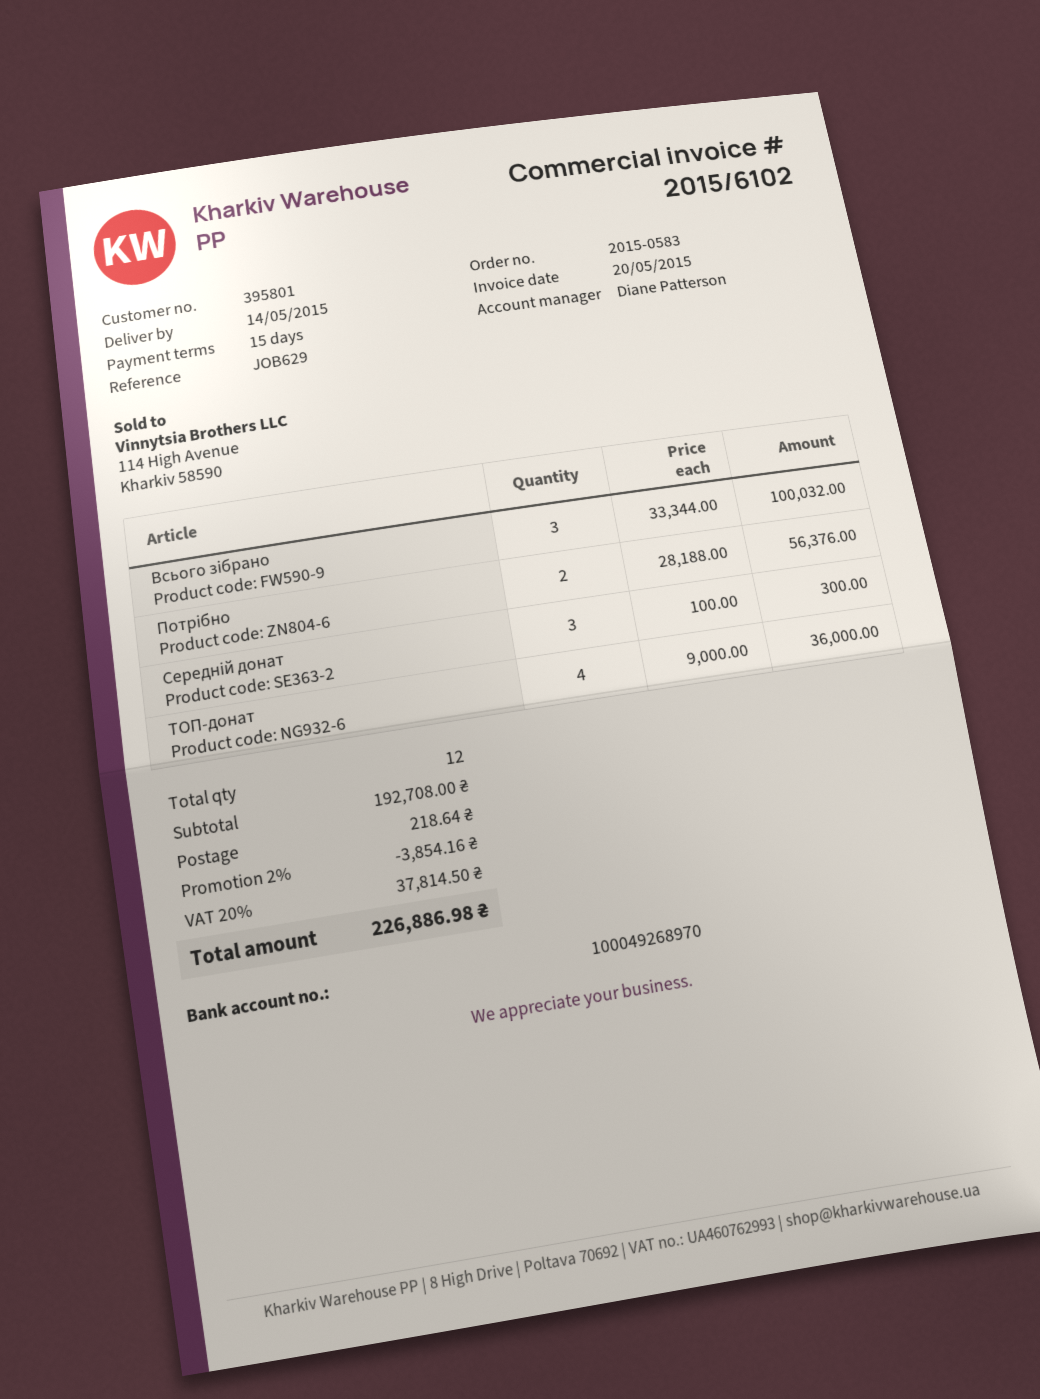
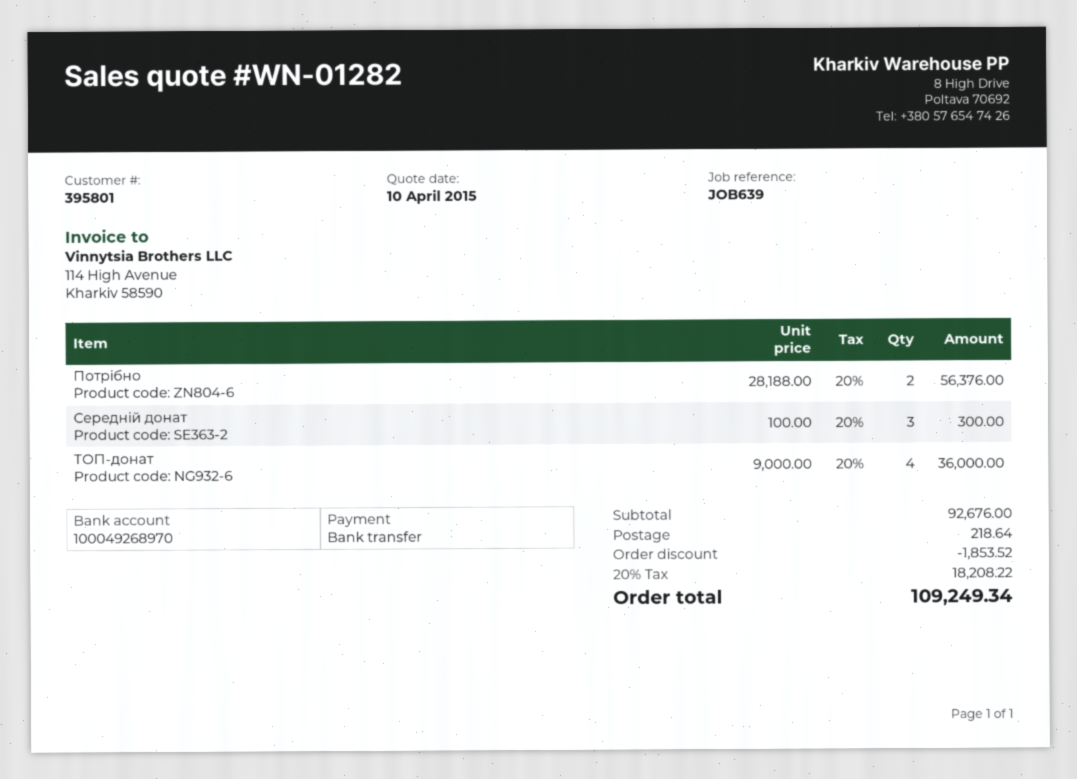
reference: JOB629 -> JOB639
Всього зібрано: 3 x 33344.00 = 100032.00 -> none
subtotal: 192708.00 -> 92676.00
discount: 3854.16 -> 1853.52
tax: 20% = 37814.50 -> 20% = 18208.22
total: 226886.98 -> 109249.34

